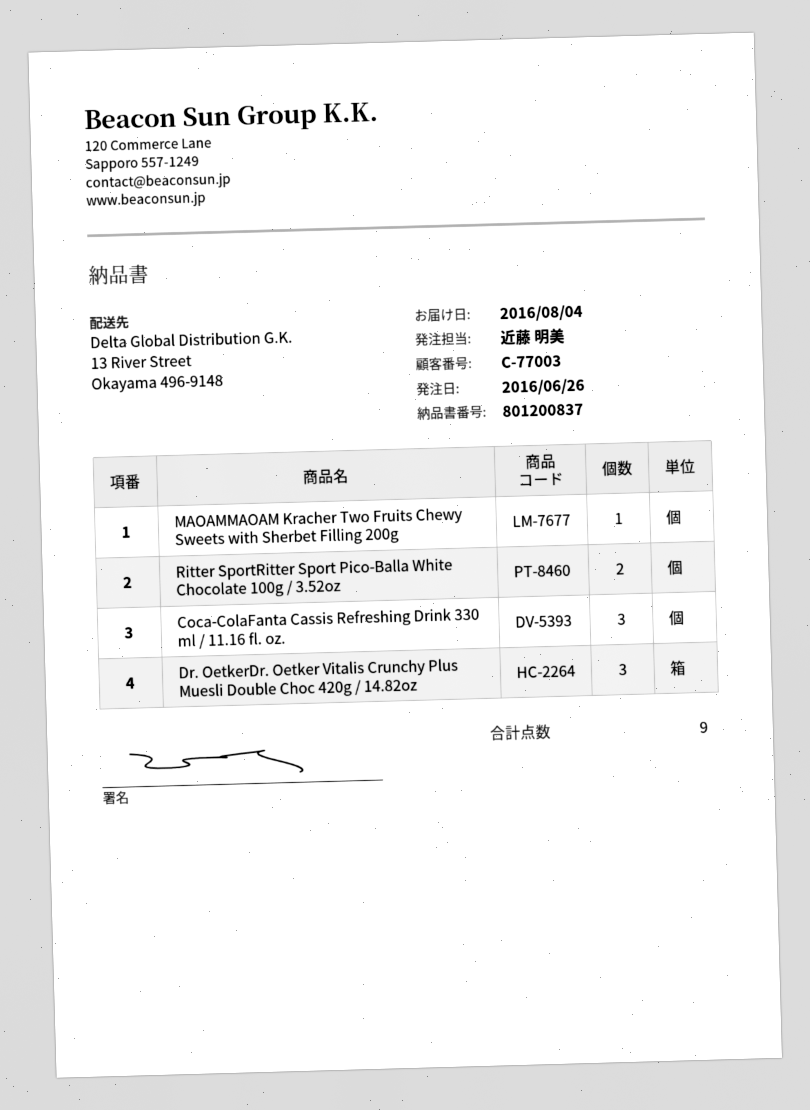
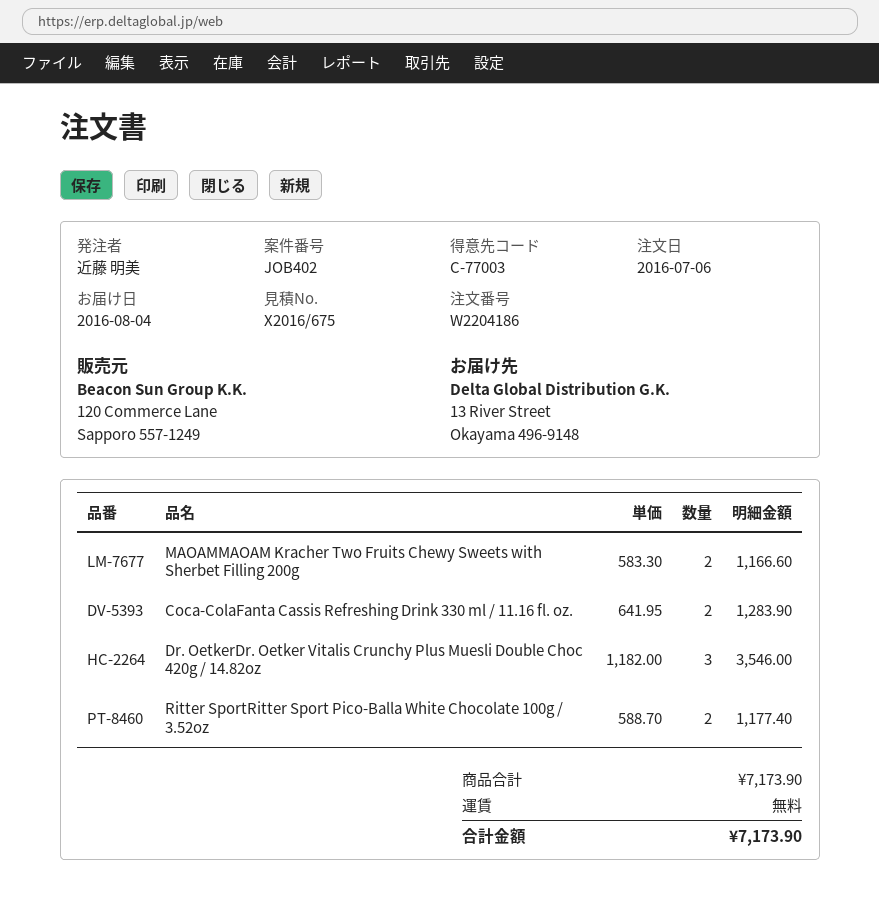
order date: 2016-06-26 -> 2016-07-06
MAOAMMAOAM Kracher Two Fruits Chewy Sweets with Sherbet Filling 200g: 1 -> 2
Coca-ColaFanta Cassis Refreshing Drink 330 ml / 11.16 fl. oz.: 3 -> 2

